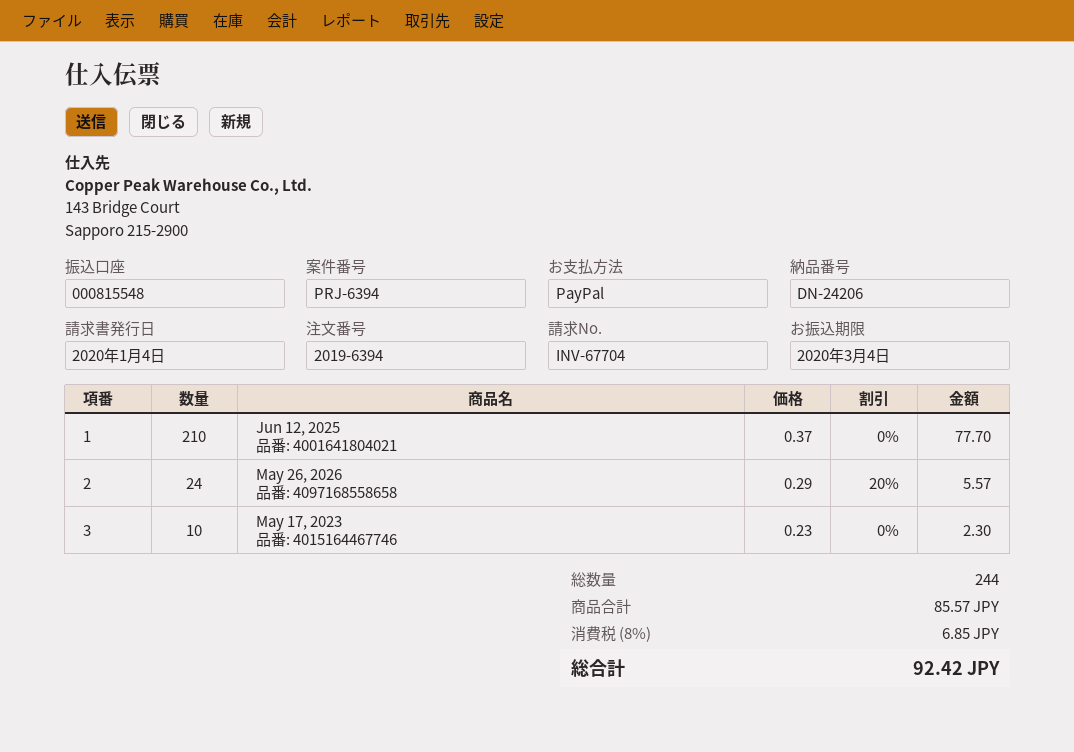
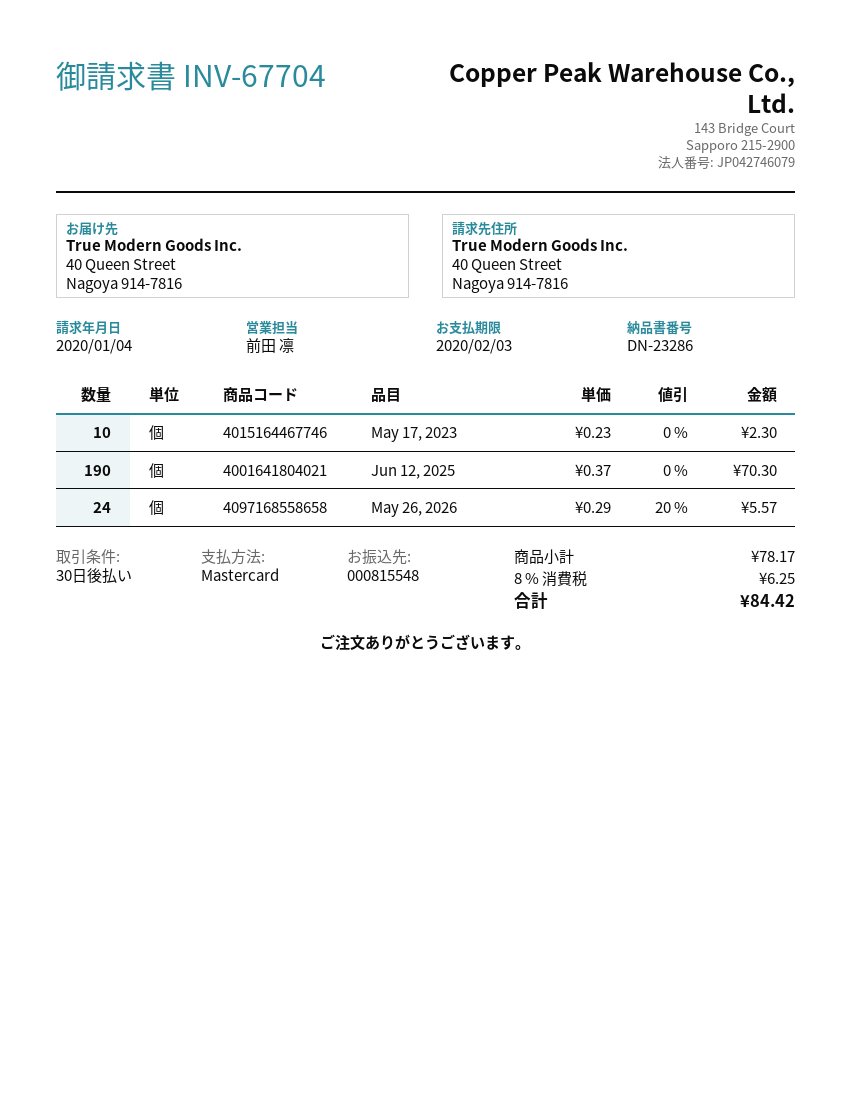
delivery note number: DN-24206 -> DN-23286
due date: 2020-03-04 -> 2020-02-03
payment method: PayPal -> Mastercard
Jun 12, 2025: 210 x 0.37 = 77.70 -> 190 x 0.37 = 70.30
subtotal: 85.57 -> 78.17
tax: 8% = 6.85 -> 8% = 6.25
total: 92.42 -> 84.42

